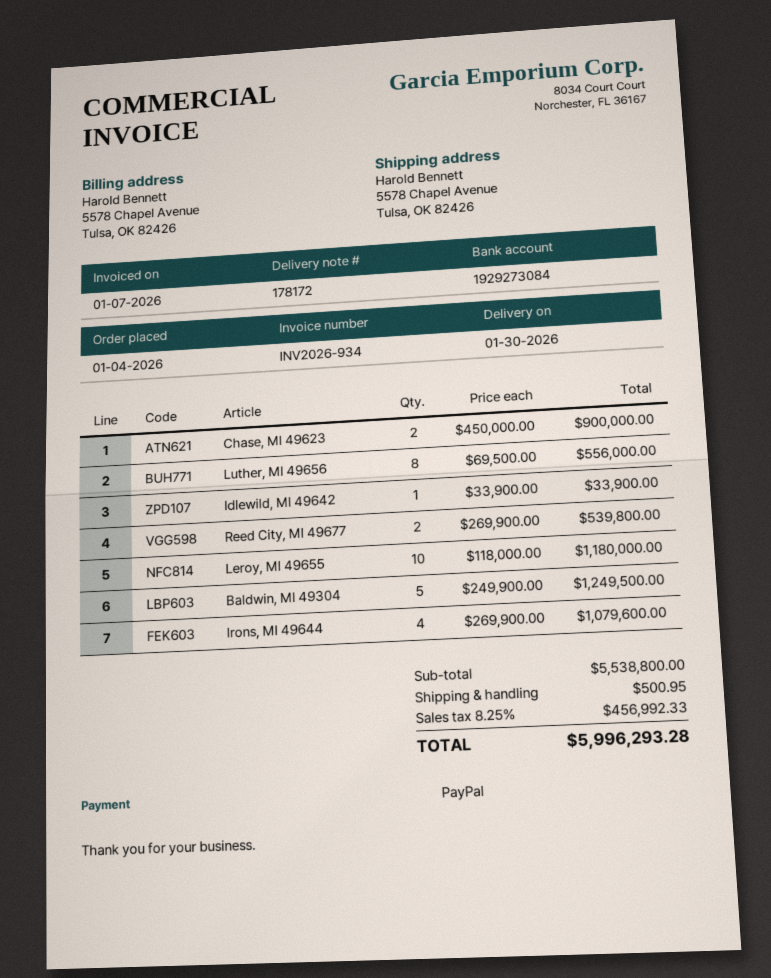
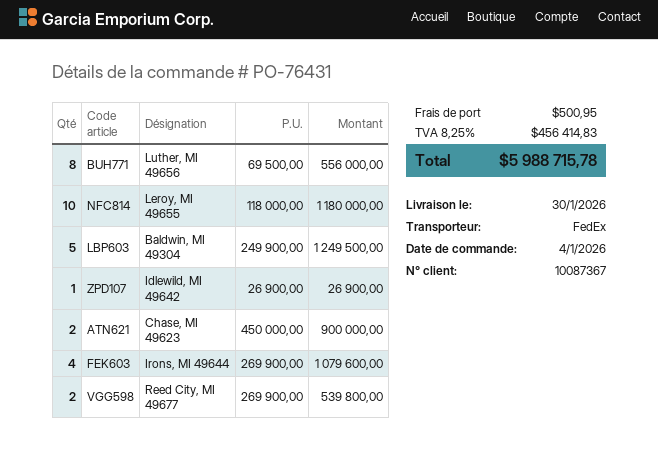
Idlewild, MI 49642: 1 x 33900.00 = 33900.00 -> 1 x 26900.00 = 26900.00
tax: 8.25% = 456992.33 -> 8.25% = 456414.83
total: 5996293.28 -> 5988715.78

